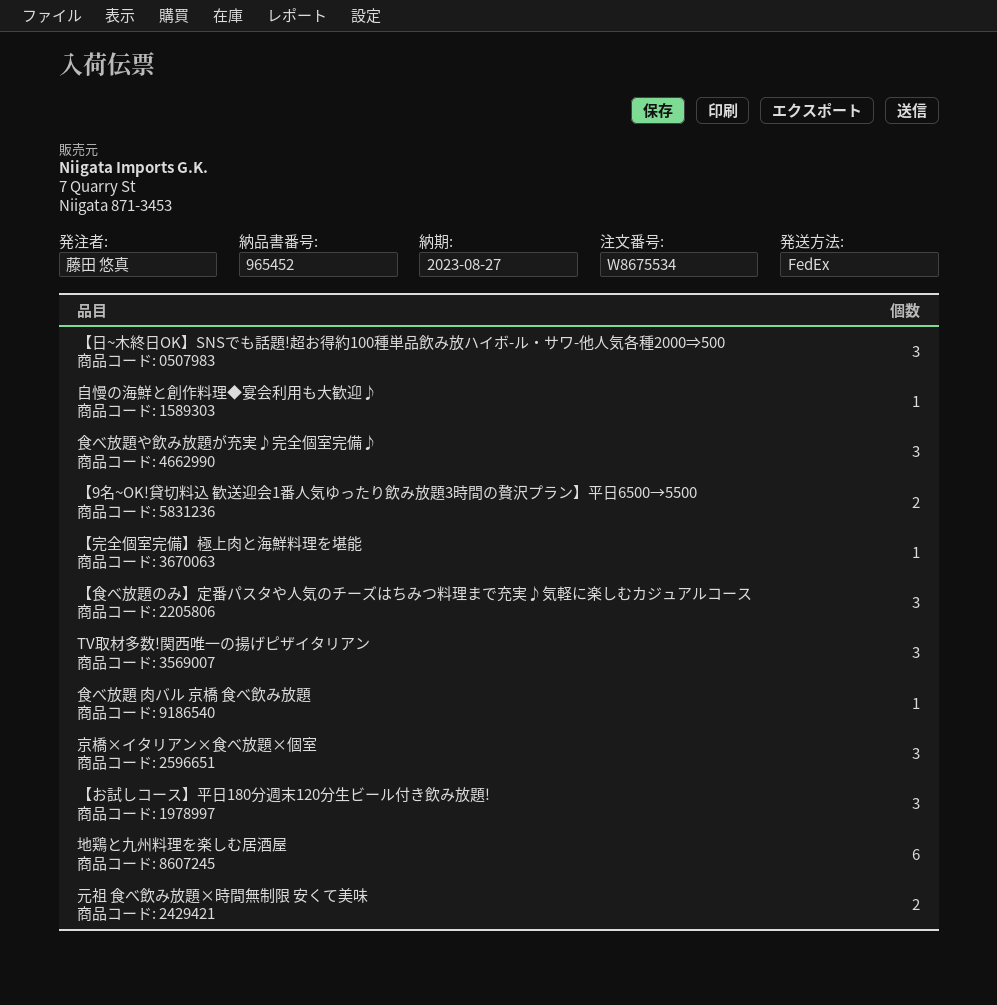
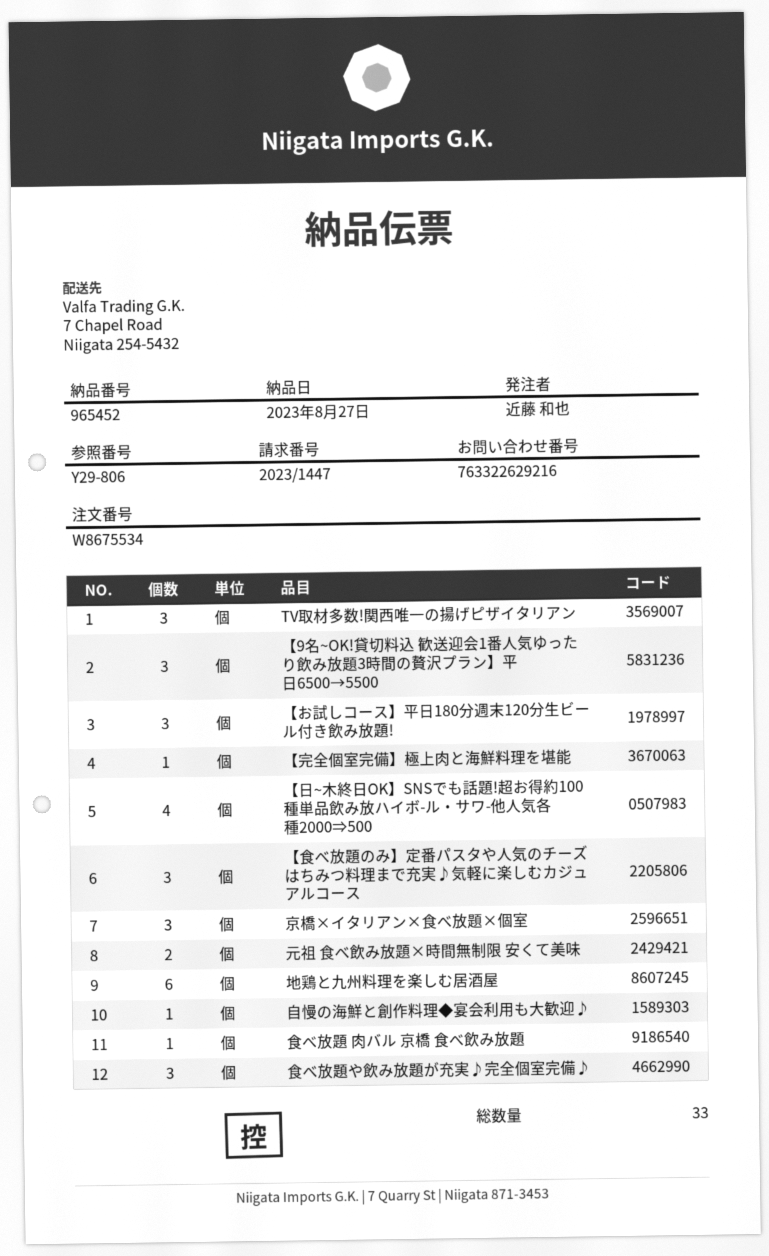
ordered by: 藤田 悠真 -> 近藤 和也
【日~木終日OK】SNSでも話題!超お得約100種単品飲み放ハイボ-ル・サワ-他人気各種2000⇒500: 3 -> 4
【9名~OK!貸切料込 歓送迎会1番人気ゆったり飲み放題3時間の贅沢プラン】平日6500→5500: 2 -> 3

